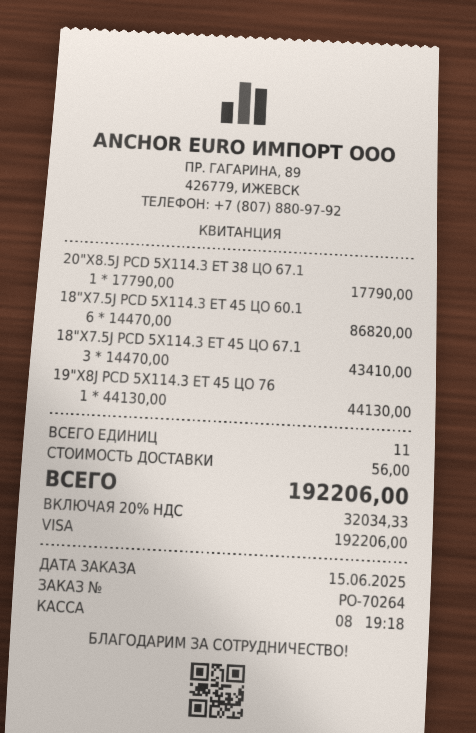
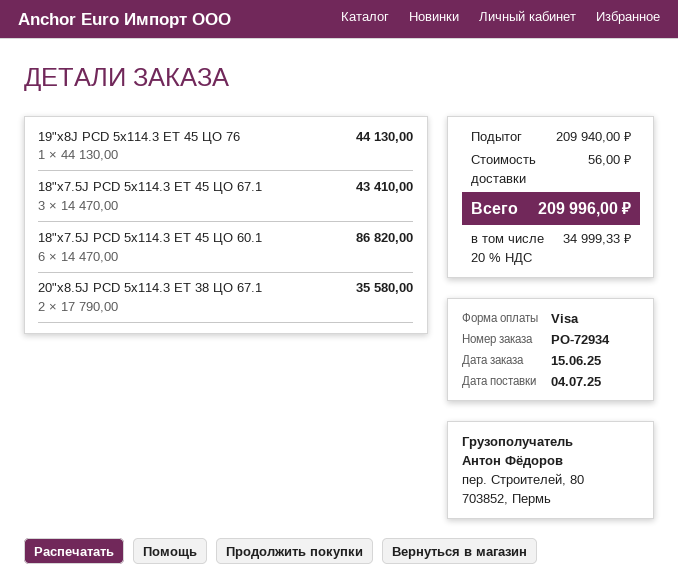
order number: PO-70264 -> PO-72934
20"X8.5J PCD 5X114.3 ЕТ 38 ЦО 67.1: 1 x 17790.00 = 17790.00 -> 2 x 17790.00 = 35580.00
tax: 20% = 32034.33 -> 20% = 34999.33
total: 192206.00 -> 209996.00

